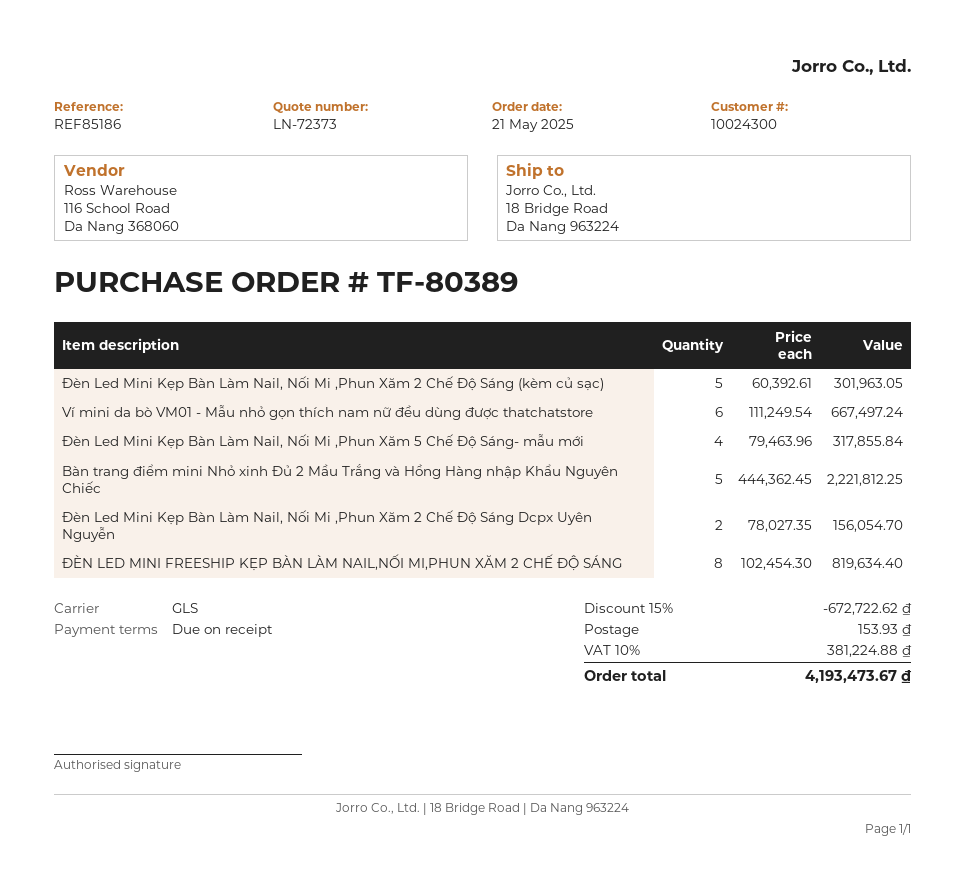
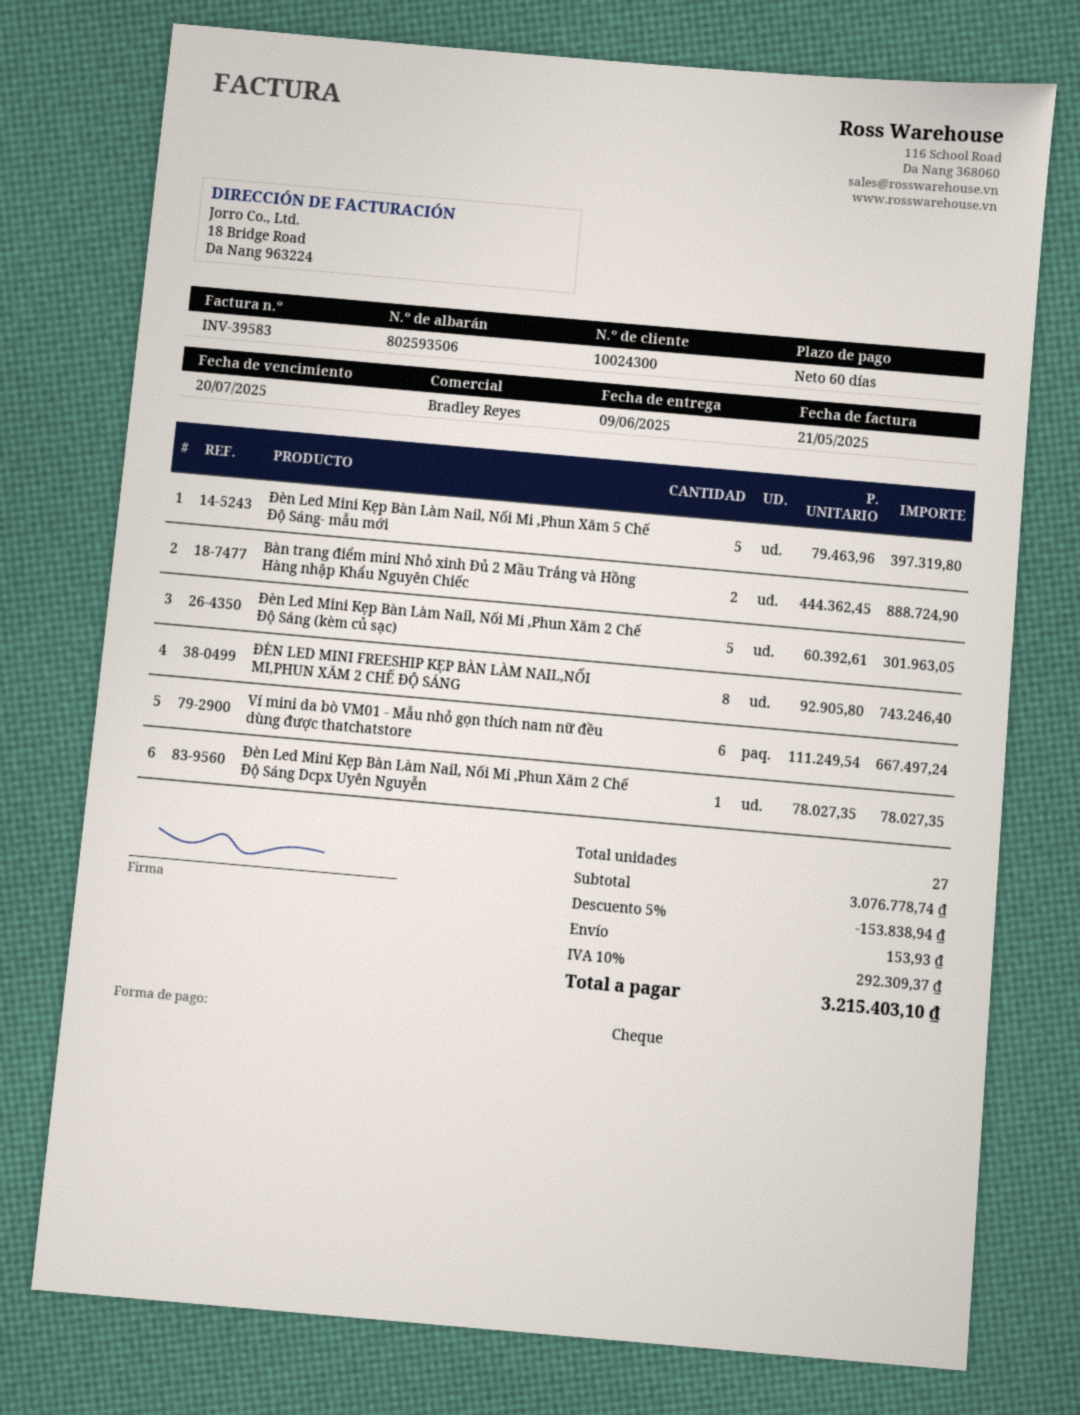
payment terms: on receipt -> 60 days
Đèn Led Mini Kẹp Bàn Làm Nail, Nối Mi ,Phun Xăm 5 Chế Độ Sáng- mẫu mới: 4 x 79463.96 = 317855.84 -> 5 x 79463.96 = 397319.80
Bàn trang điểm mini Nhỏ xinh Đủ 2 Mầu Trắng và Hồng Hàng nhập Khẩu Nguyên Chiếc: 5 x 444362.45 = 2221812.25 -> 2 x 444362.45 = 888724.90
Đèn Led Mini Kẹp Bàn Làm Nail, Nối Mi ,Phun Xăm 2 Chế Độ Sáng Dcpx Uyên Nguyễn: 2 x 78027.35 = 156054.70 -> 1 x 78027.35 = 78027.35
ĐÈN LED MINI FREESHIP KẸP BÀN LÀM NAIL,NỐI MI,PHUN XĂM 2 CHẾ ĐỘ SÁNG: 8 x 102454.30 = 819634.40 -> 8 x 92905.80 = 743246.40
discount: 15% = 672722.62 -> 5% = 153838.94
tax: 10% = 381224.88 -> 10% = 292309.37
total: 4193473.67 -> 3215403.10

